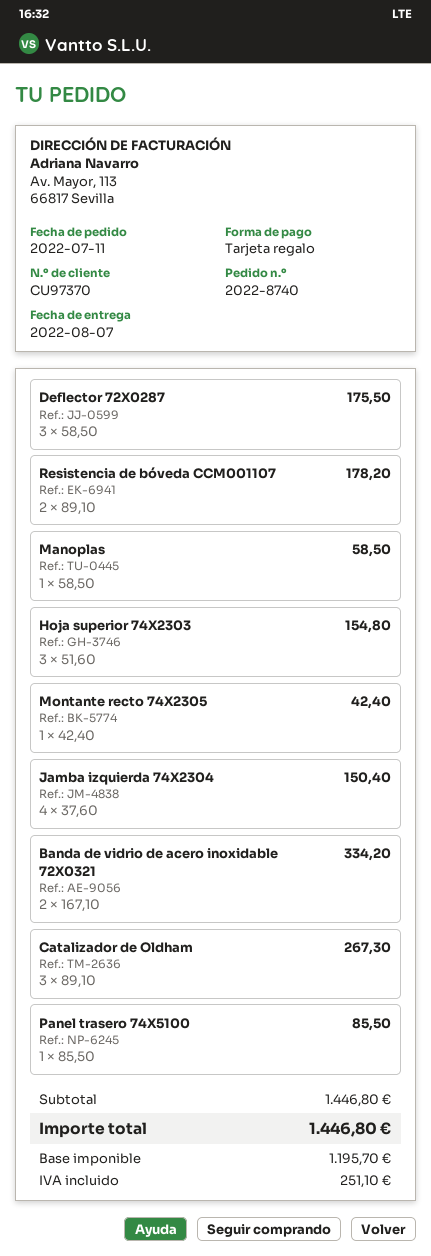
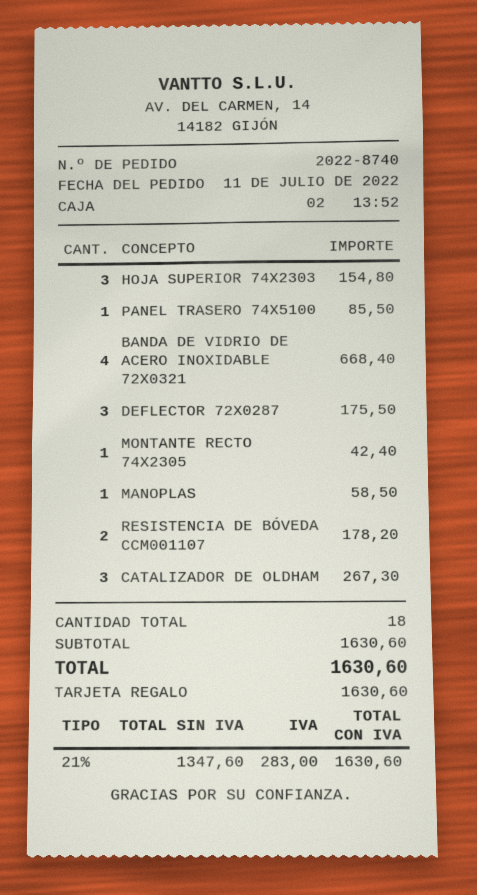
Jamba izquierda 74X2304: 4 for 150.40 -> none
Banda de vidrio de acero inoxidable 72X0321: 2 for 334.20 -> 4 for 668.40
subtotal: 1446.80 -> 1630.60
net: 1195.70 -> 1347.60
tax: 251.10 -> 283.00
total: 1446.80 -> 1630.60

